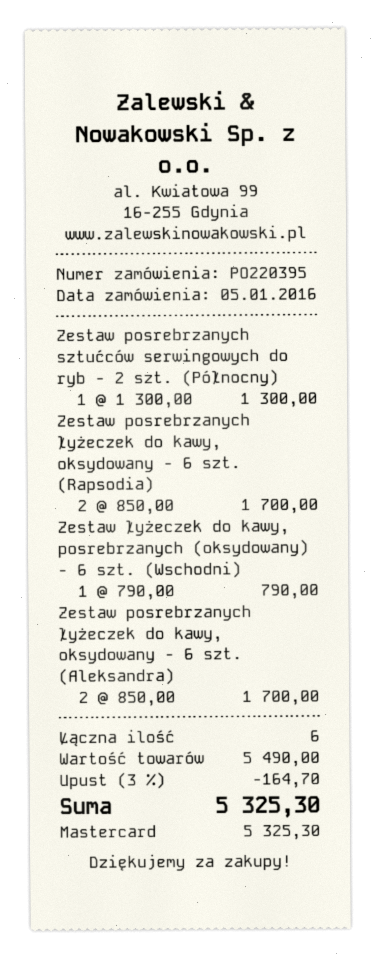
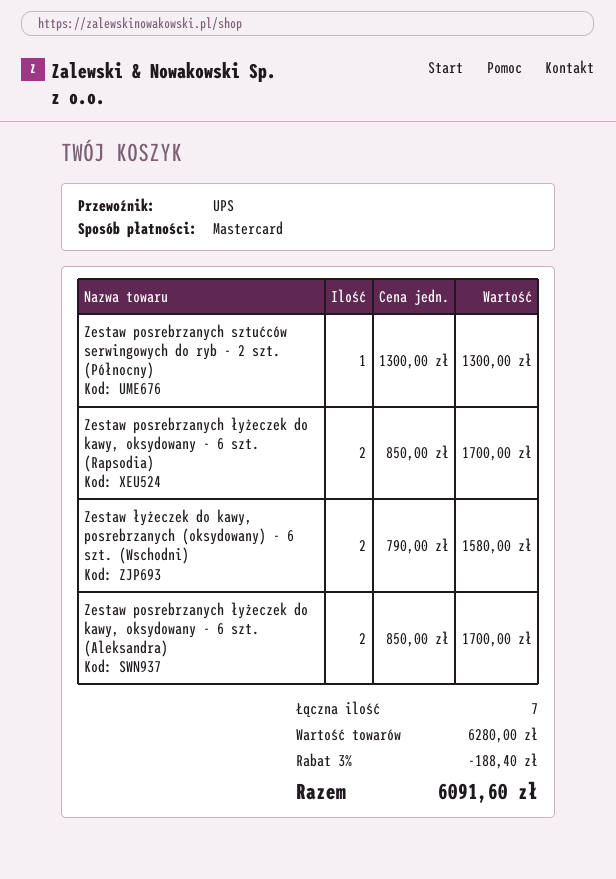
Zestaw łyżeczek do kawy, posrebrzanych (oksydowany) - 6 szt. (Wschodni): 1 x 790.00 = 790.00 -> 2 x 790.00 = 1580.00
total quantity: 6 -> 7
subtotal: 5490.00 -> 6280.00
discount: 3% = 164.70 -> 3% = 188.40
total: 5325.30 -> 6091.60

